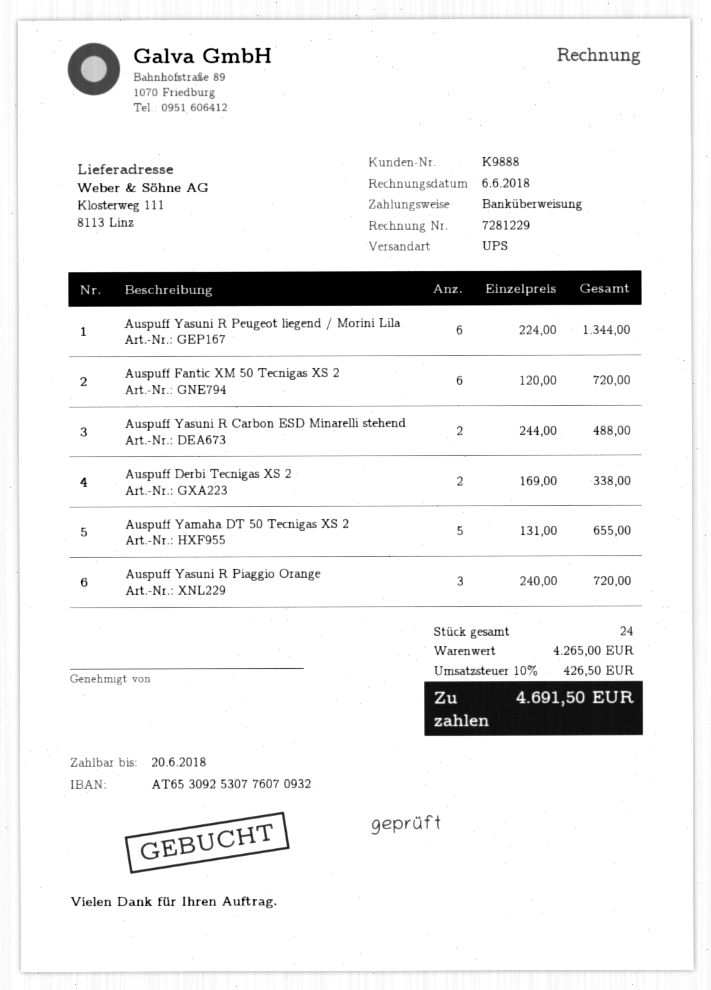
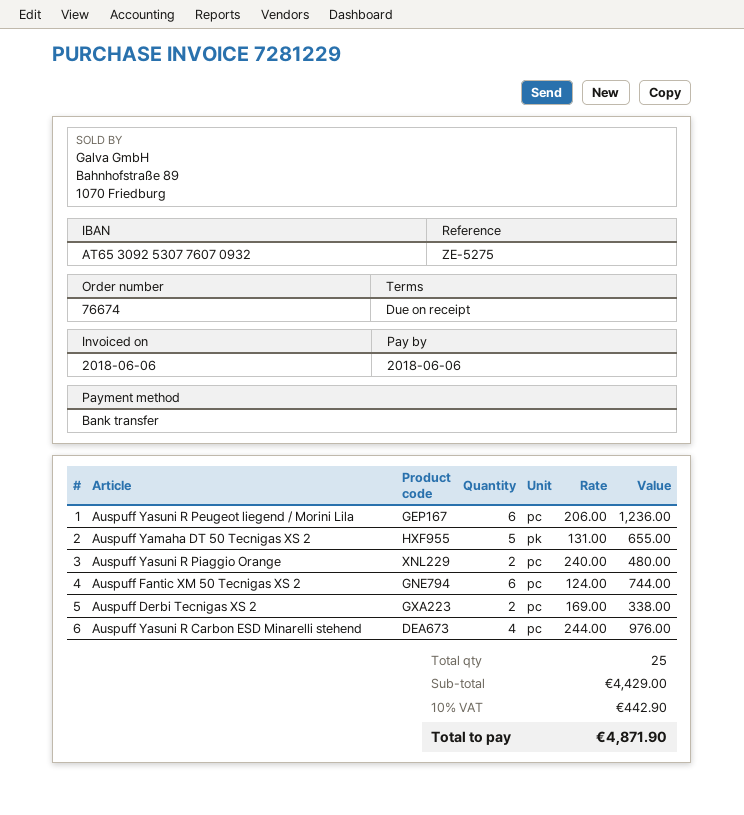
due date: 2018-06-20 -> 2018-06-06
Auspuff Yasuni R Peugeot liegend / Morini Lila: 6 x 224.00 = 1344.00 -> 6 x 206.00 = 1236.00
Auspuff Fantic XM 50 Tecnigas XS 2: 6 x 120.00 = 720.00 -> 6 x 124.00 = 744.00
Auspuff Yasuni R Carbon ESD Minarelli stehend: 2 x 244.00 = 488.00 -> 4 x 244.00 = 976.00
Auspuff Yasuni R Piaggio Orange: 3 x 240.00 = 720.00 -> 2 x 240.00 = 480.00
total quantity: 24 -> 25
subtotal: 4265.00 -> 4429.00
tax: 10% = 426.50 -> 10% = 442.90
total: 4691.50 -> 4871.90

